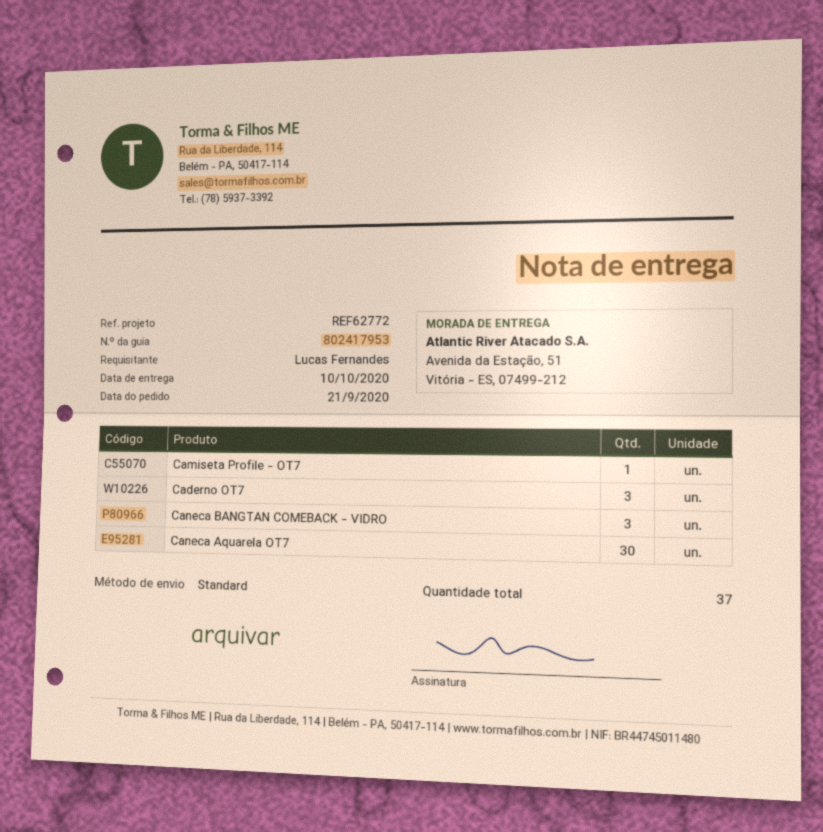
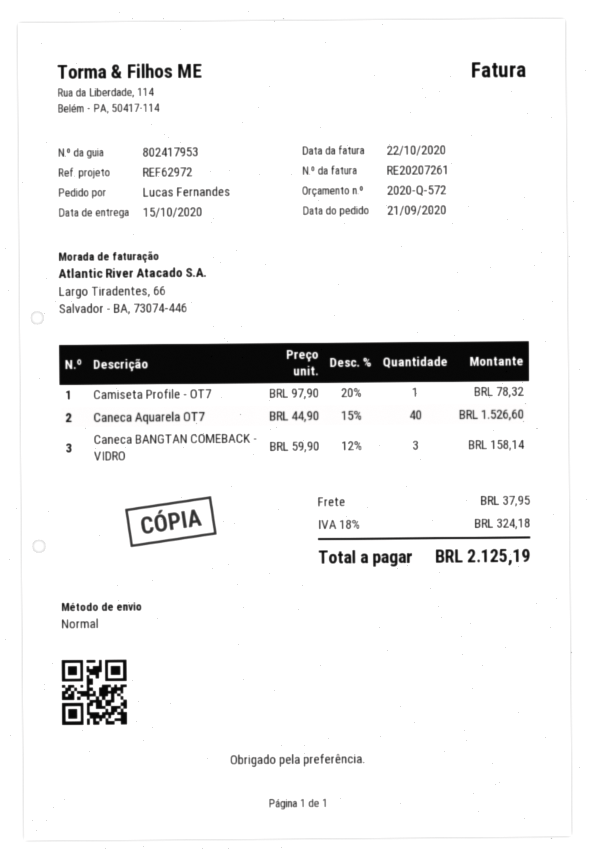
delivery date: 2020-10-10 -> 2020-10-15
reference: REF62772 -> REF62972
Caderno OT7: 3 -> none
Caneca Aquarela OT7: 30 -> 40

